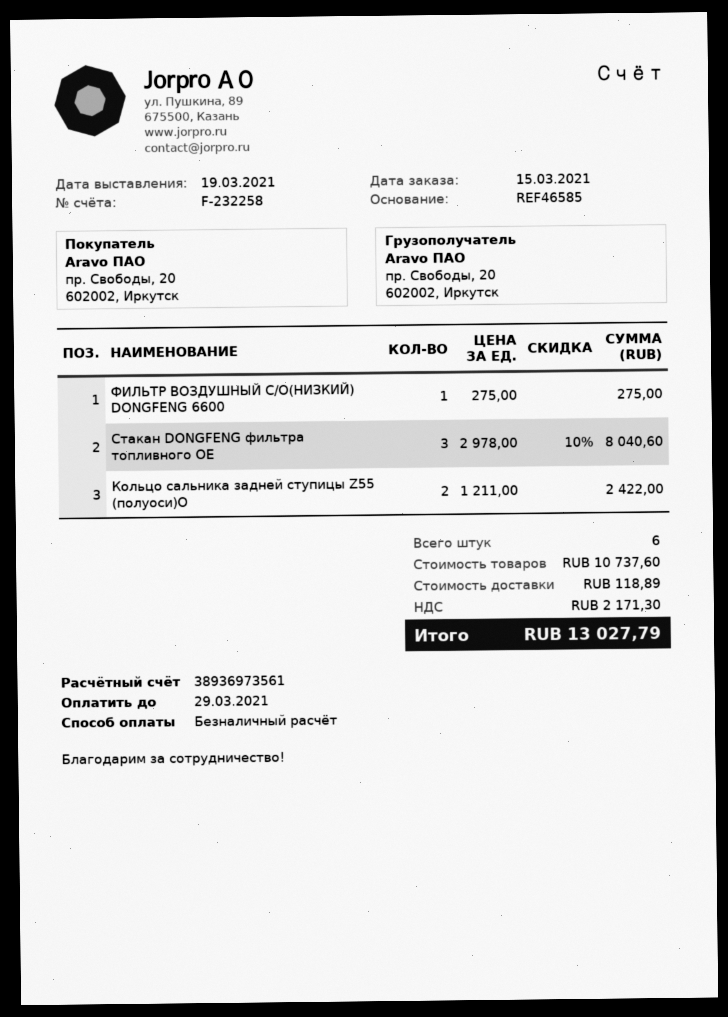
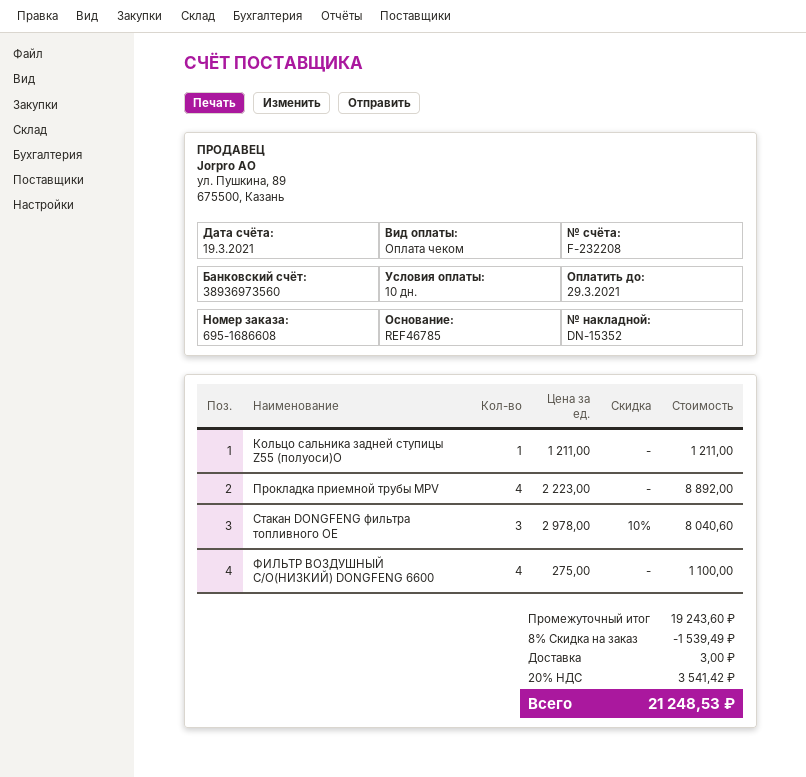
invoice number: F-232258 -> F-232208
reference: REF46585 -> REF46785
payment method: bank transfer -> cheque
bank account: 38936973561 -> 38936973560
ФИЛЬТР ВОЗДУШНЫЙ C/О(НИЗКИЙ) DONGFENG 6600: 1 x 275.00 = 275.00 -> 4 x 275.00 = 1100.00
Кольцо сальника задней ступицы Z55 (полуоси)O: 2 x 1211.00 = 2422.00 -> 1 x 1211.00 = 1211.00
Прокладка приемной трубы MPV: none -> 4 x 2223.00 = 8892.00
subtotal: 10737.60 -> 19243.60
discount: none -> 8% = 1539.49
shipping: 118.89 -> 3.00
tax: 2171.30 -> 3541.42
total: 13027.79 -> 21248.53

